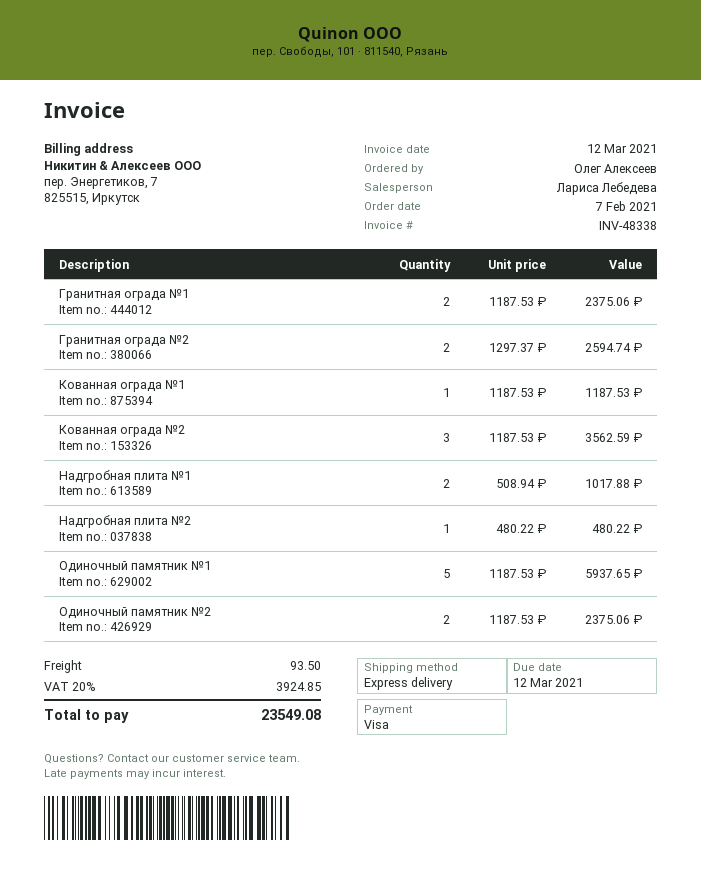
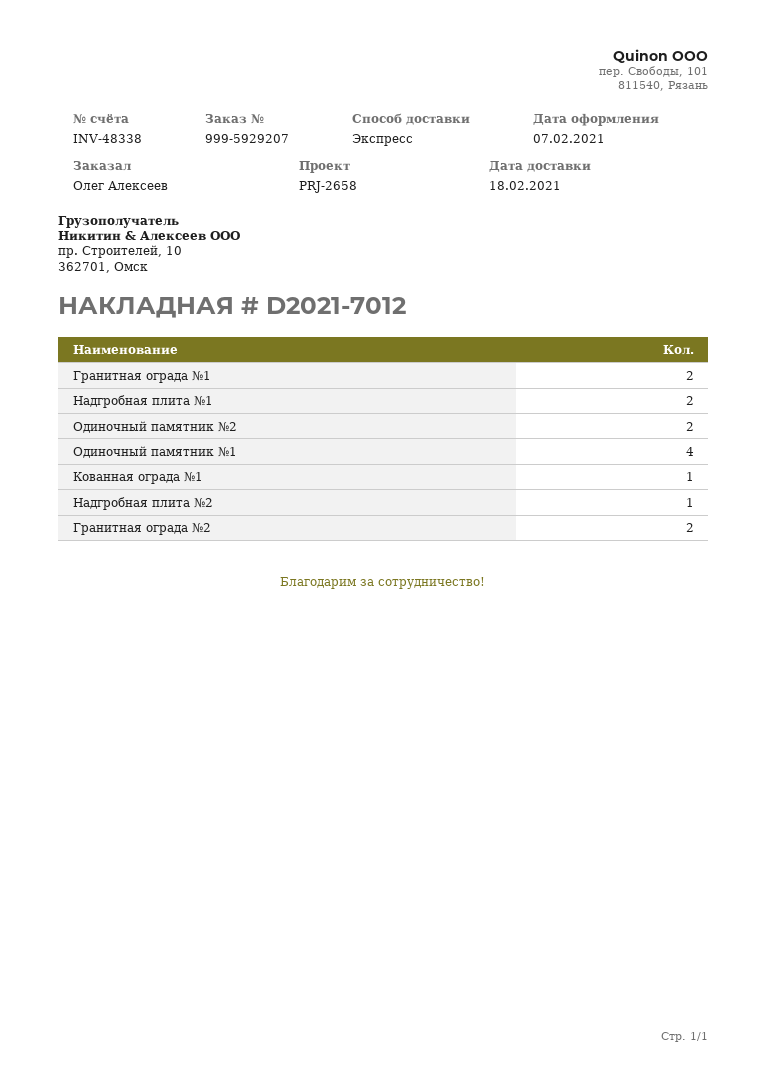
Кованная ограда №2: 3 -> none
Одиночный памятник №1: 5 -> 4

